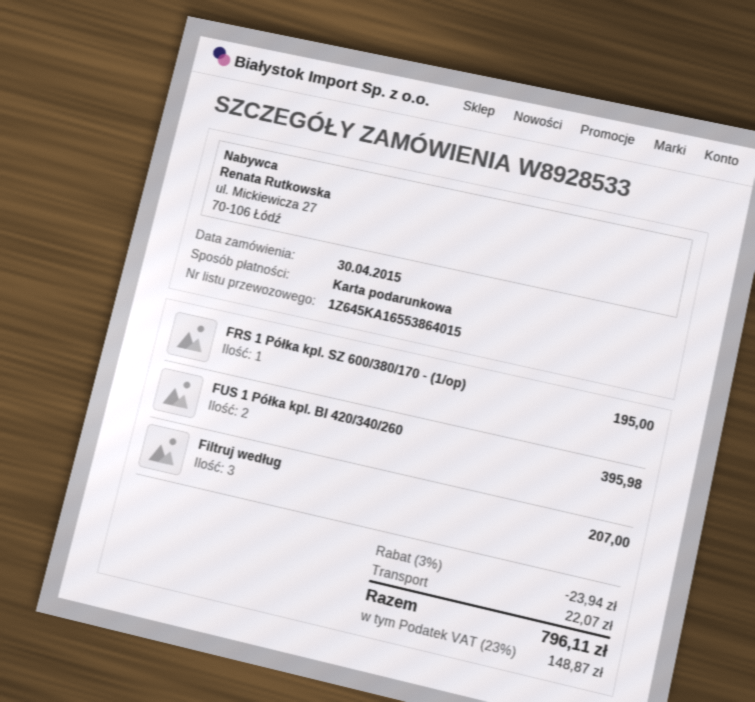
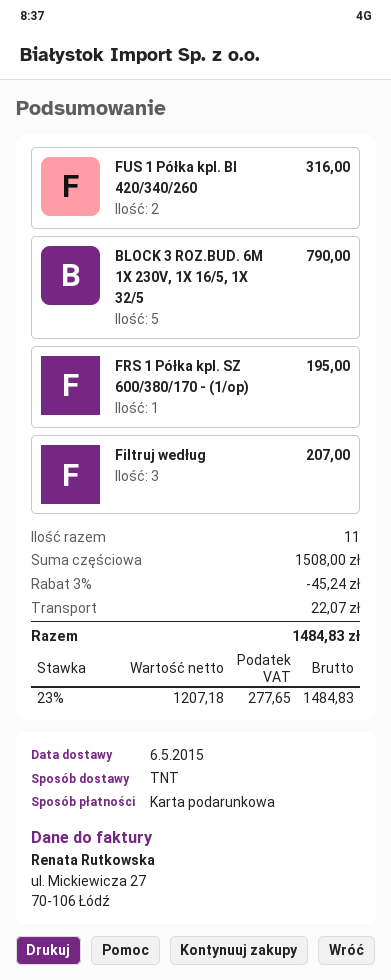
FUS 1 Półka kpl. BI 420/340/260: 2 for 395.98 -> 2 for 316.00
BLOCK 3 ROZ.BUD. 6M 1X 230V, 1X 16/5, 1X 32/5: none -> 5 for 790.00
discount: 3% = 23.94 -> 3% = 45.24
tax: 23% = 148.87 -> 23% = 277.65
total: 796.11 -> 1484.83

